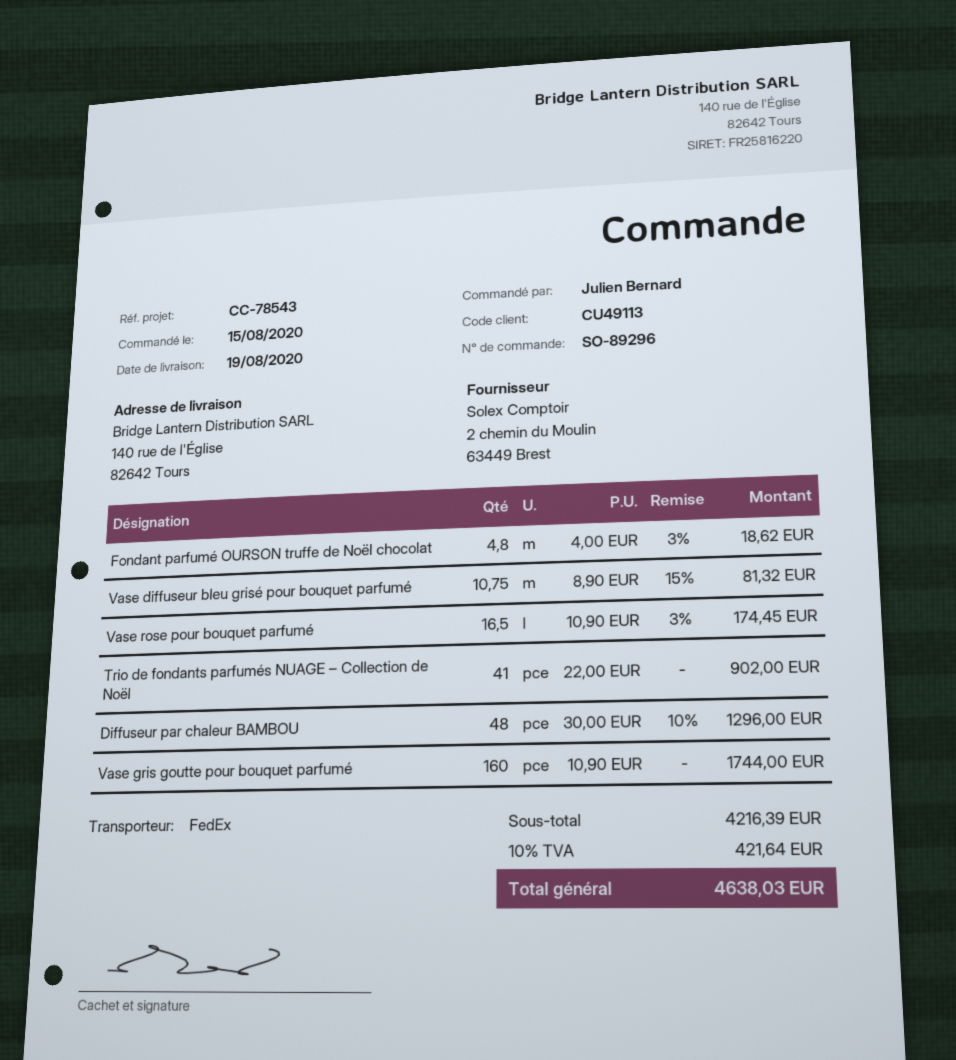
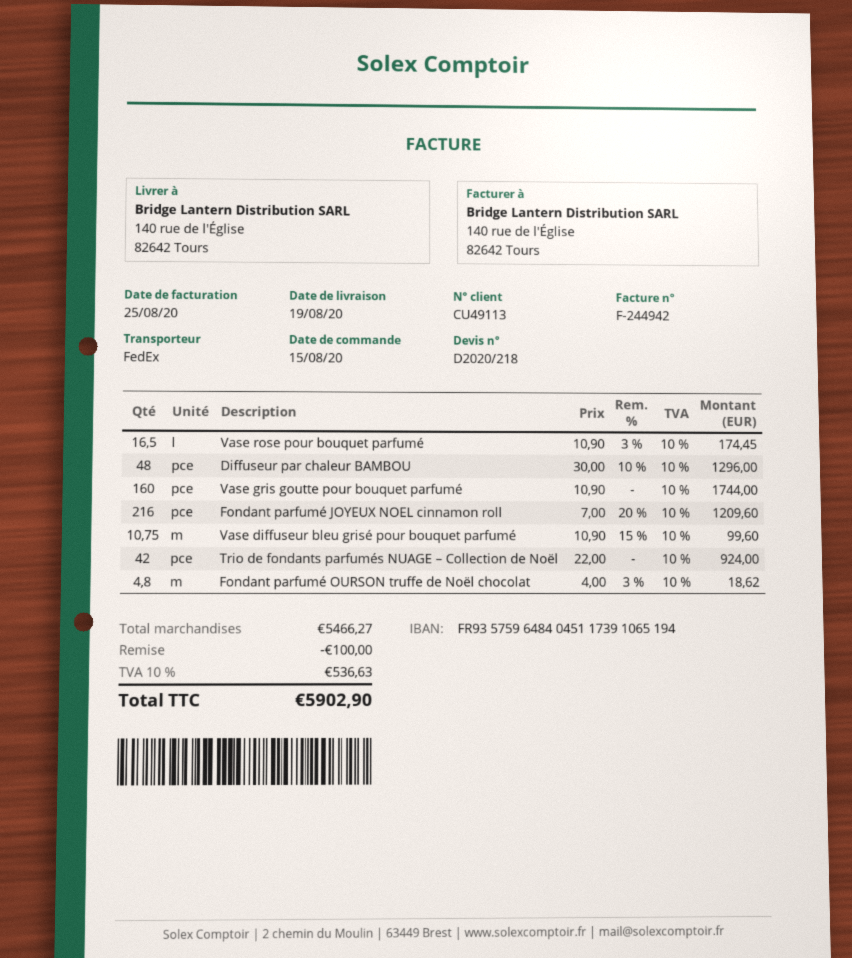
Vase diffuseur bleu grisé pour bouquet parfumé: 10.75 x 8.90 - 15% = 81.32 -> 10.75 x 10.90 - 15% = 99.60
Trio de fondants parfumés NUAGE – Collection de Noël: 41 x 22.00 = 902.00 -> 42 x 22.00 = 924.00
Fondant parfumé JOYEUX NOEL cinnamon roll: none -> 216 x 7.00 - 20% = 1209.60
subtotal: 4216.39 -> 5466.27
discount: none -> 100.00
tax: 10% = 421.64 -> 10% = 536.63
total: 4638.03 -> 5902.90

